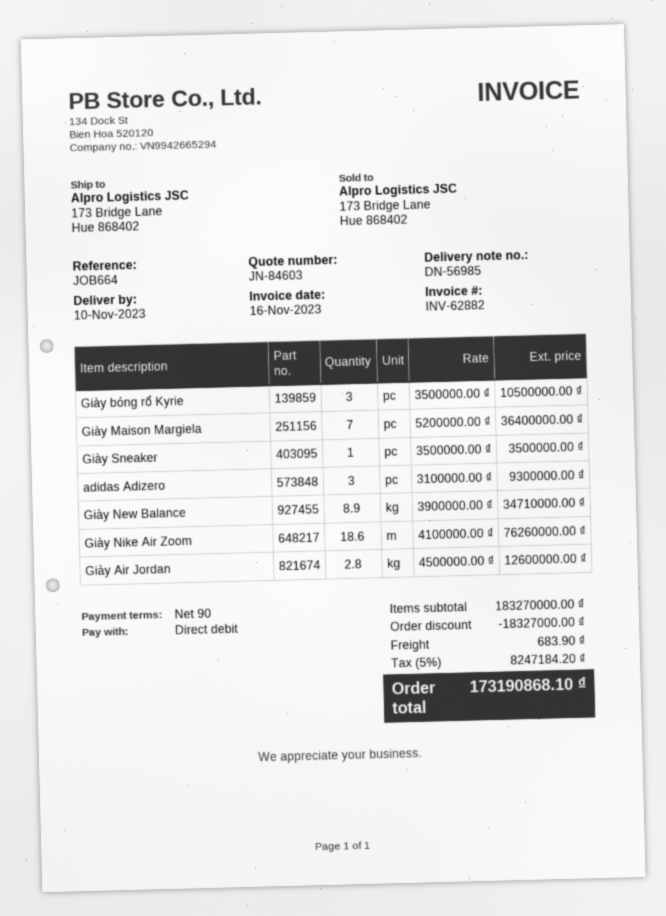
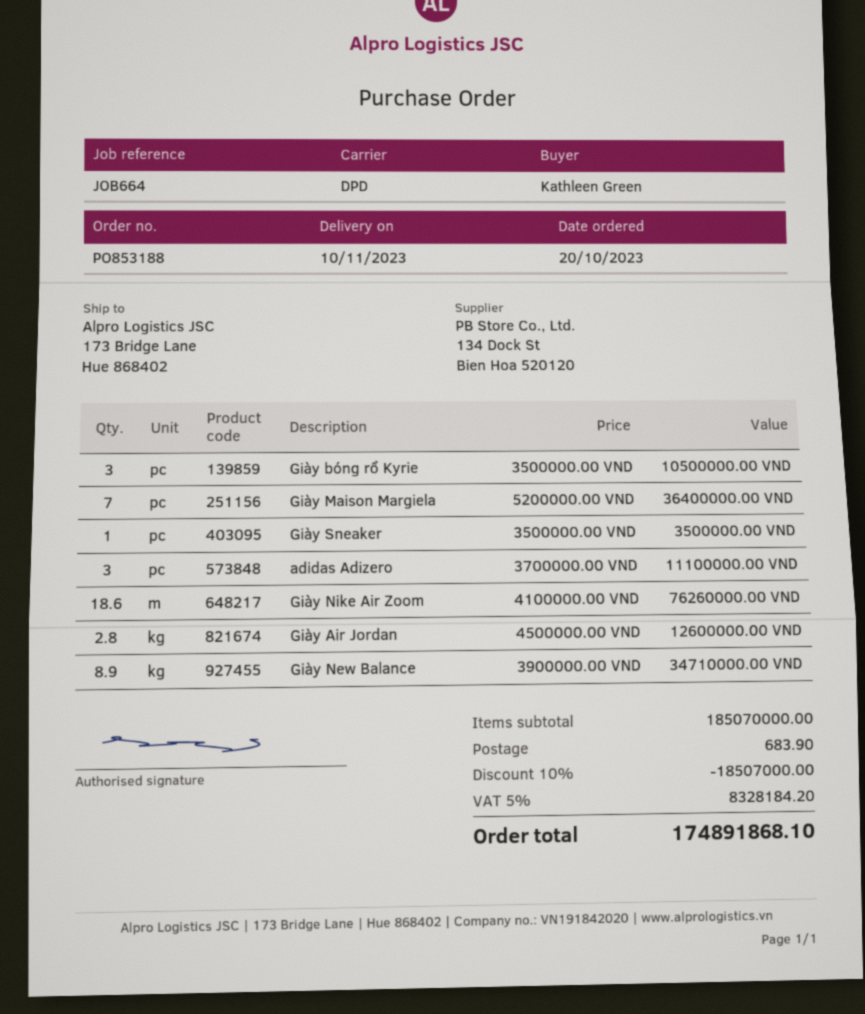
adidas Adizero: 3 x 3100000.00 = 9300000.00 -> 3 x 3700000.00 = 11100000.00
subtotal: 183270000.00 -> 185070000.00
discount: 18327000.00 -> 18507000.00
tax: 5% = 8247184.20 -> 5% = 8328184.20
total: 173190868.10 -> 174891868.10

